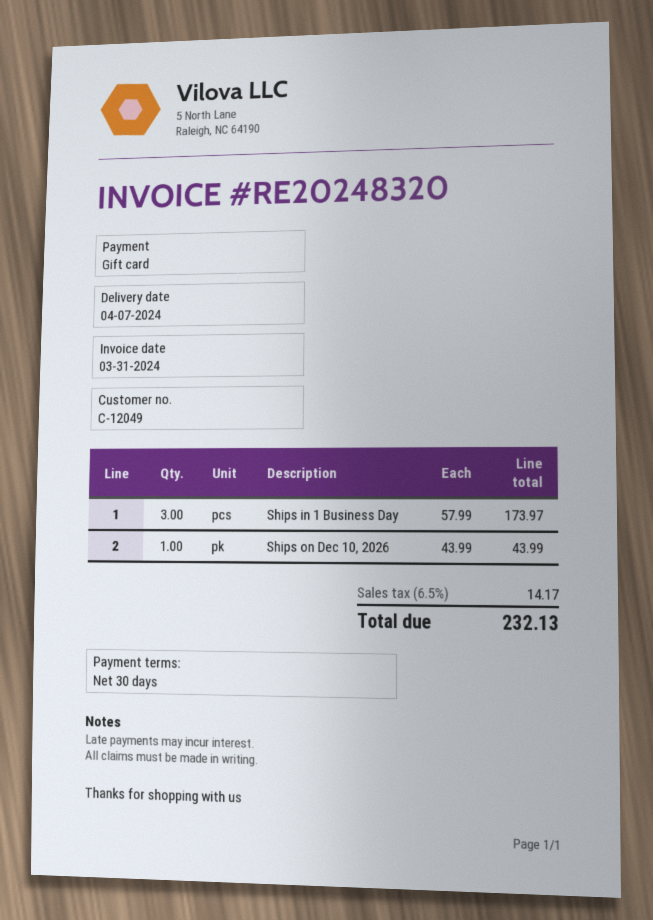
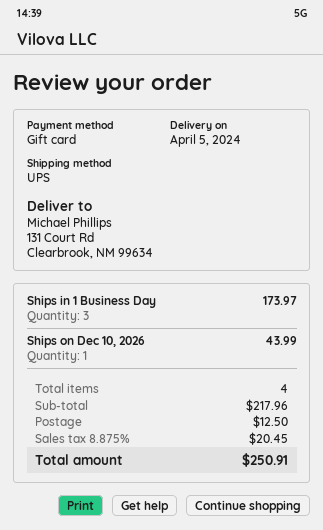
delivery date: 2024-04-07 -> 2024-04-05
shipping: none -> 12.50
tax: 6.5% = 14.17 -> 8.875% = 20.45
total: 232.13 -> 250.91

